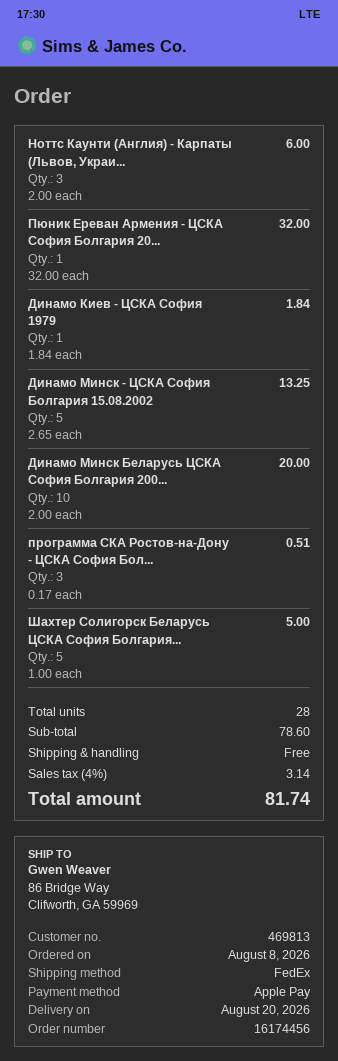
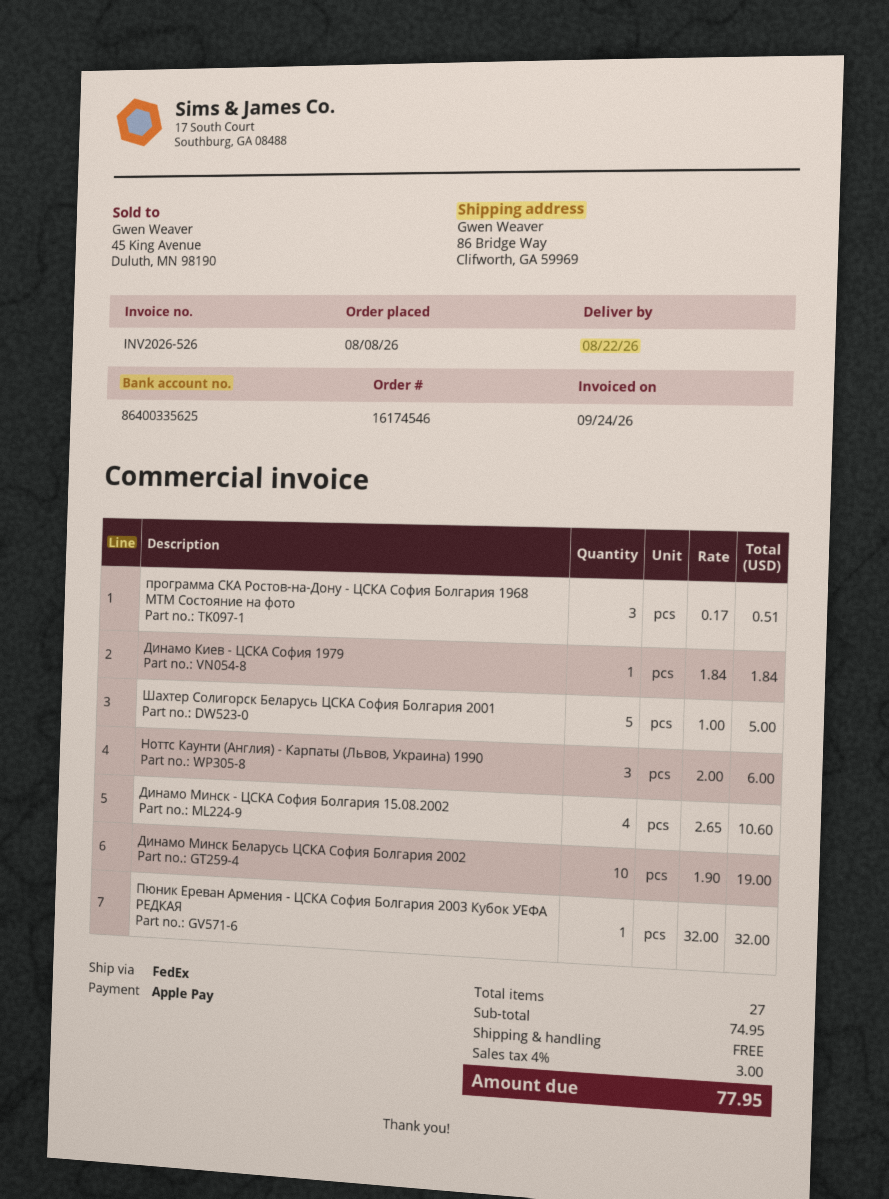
order number: 16174456 -> 16174546
delivery date: 2026-08-20 -> 2026-08-22
Динамо Минск - ЦСКА София Болгария 15.08.2002: 5 x 2.65 = 13.25 -> 4 x 2.65 = 10.60
Динамо Минск Беларусь ЦСКА София Болгария 200...: 10 x 2.00 = 20.00 -> 10 x 1.90 = 19.00
total quantity: 28 -> 27
subtotal: 78.60 -> 74.95
tax: 4% = 3.14 -> 4% = 3.00
total: 81.74 -> 77.95

